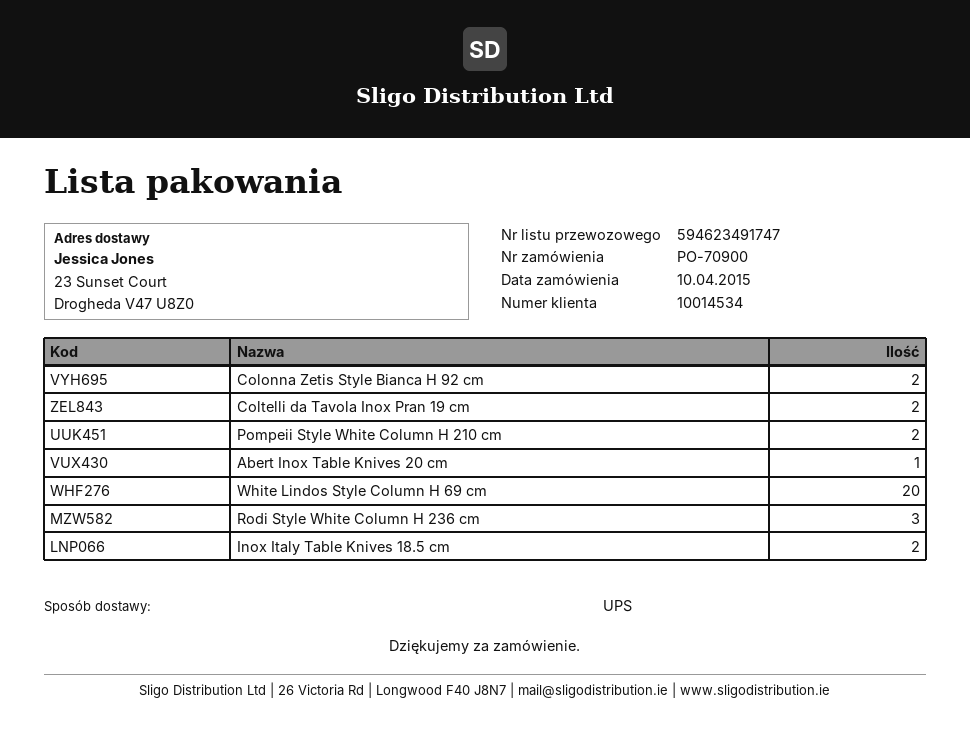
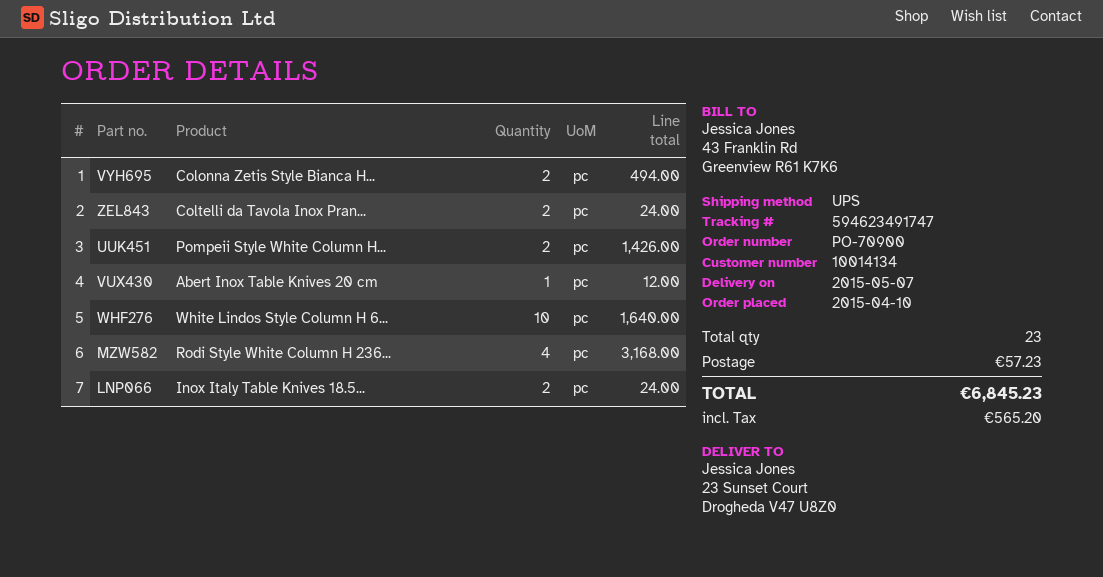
customer number: 10014534 -> 10014134
White Lindos Style Column H 69 cm: 20 -> 10
Rodi Style White Column H 236 cm: 3 -> 4

